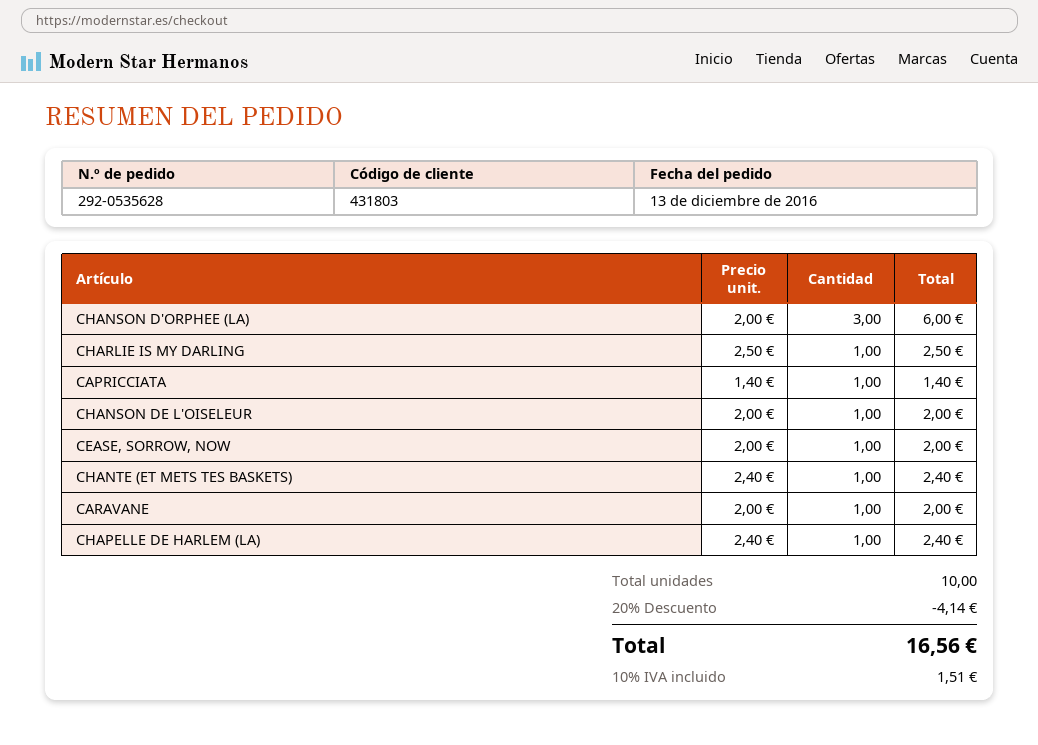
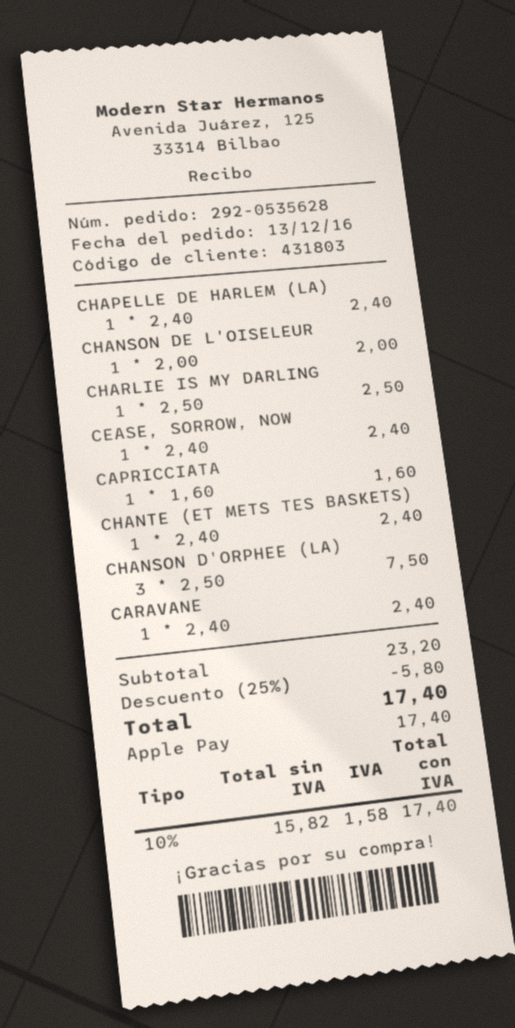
CHANSON D'ORPHEE (LA): 3 x 2.00 = 6.00 -> 3 x 2.50 = 7.50
CAPRICCIATA: 1 x 1.40 = 1.40 -> 1 x 1.60 = 1.60
CEASE, SORROW, NOW: 1 x 2.00 = 2.00 -> 1 x 2.40 = 2.40
CARAVANE: 1 x 2.00 = 2.00 -> 1 x 2.40 = 2.40
discount: 20% = 4.14 -> 25% = 5.80
tax: 10% = 1.51 -> 10% = 1.58
total: 16.56 -> 17.40

